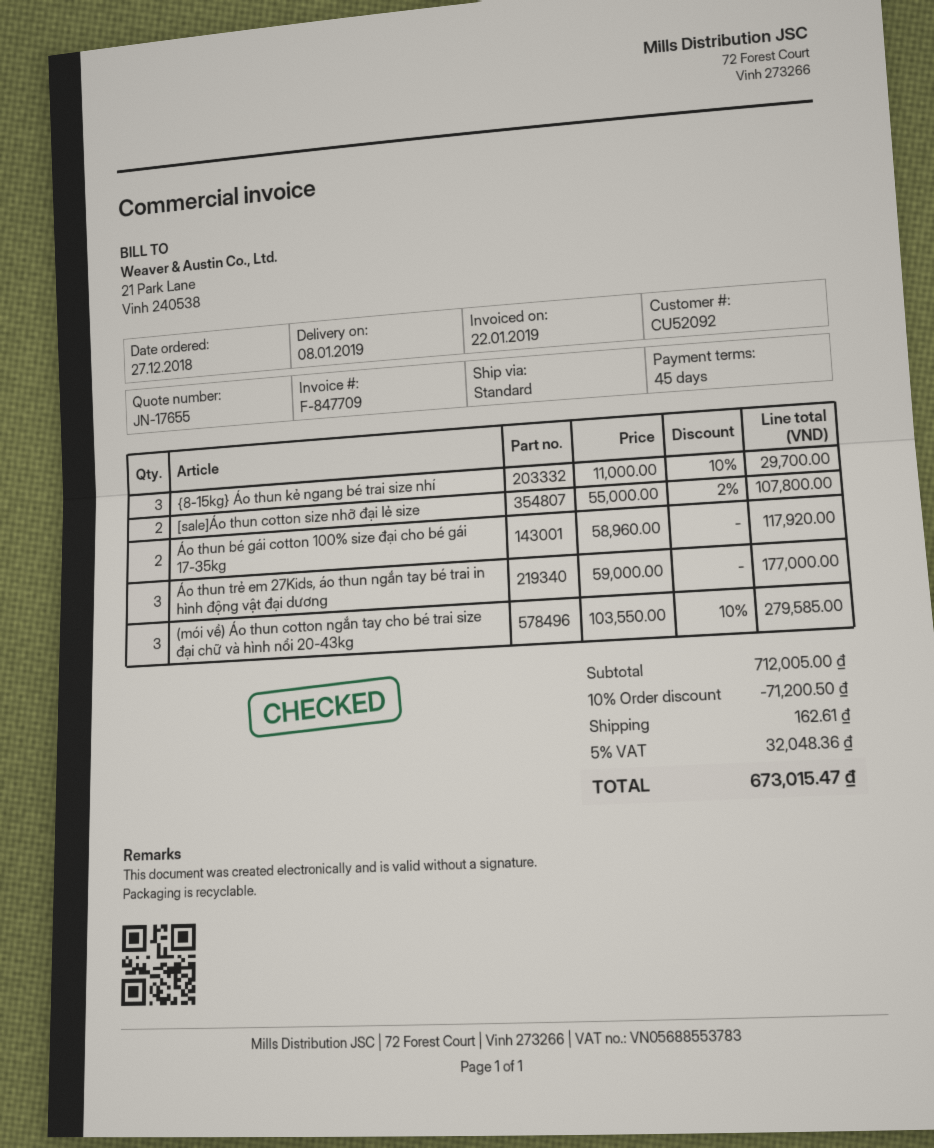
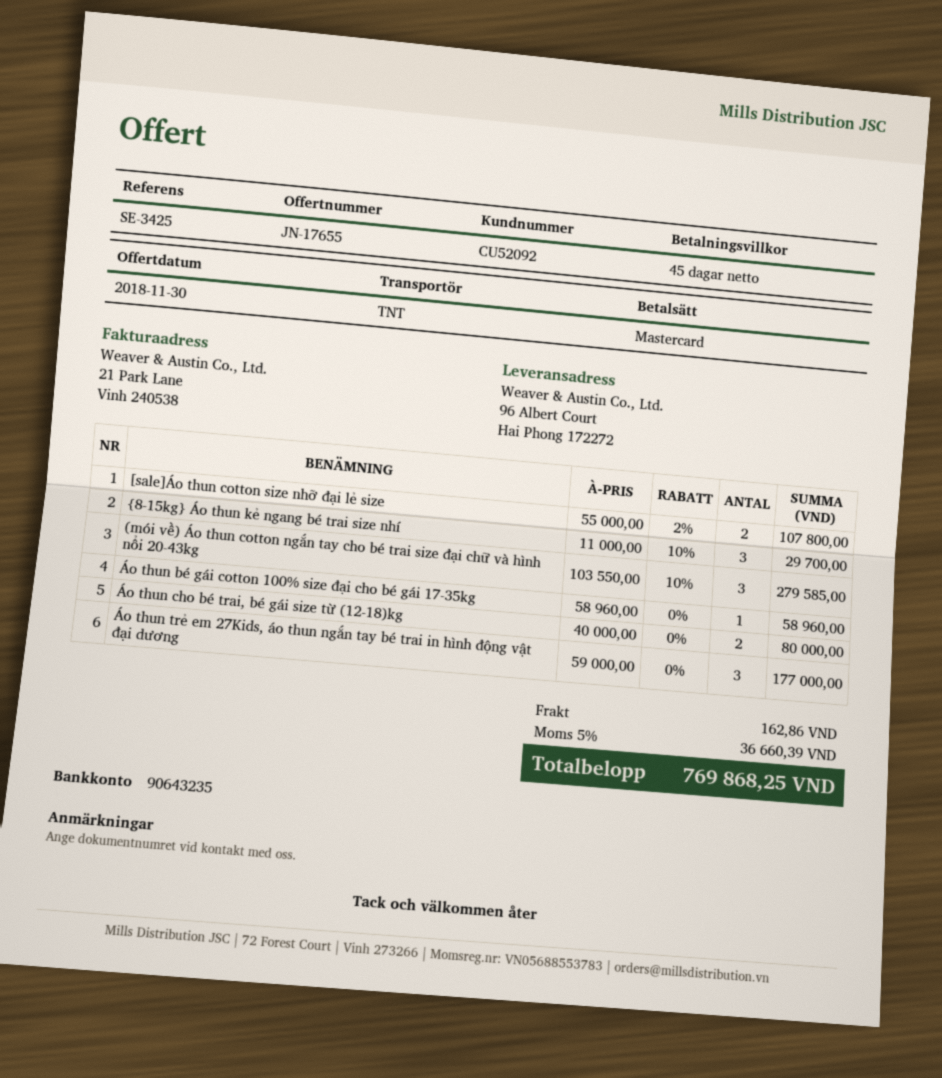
shipping method: standard -> TNT
Áo thun bé gái cotton 100% size đại cho bé gái 17-35kg: 2 x 58960.00 = 117920.00 -> 1 x 58960.00 = 58960.00
Áo thun cho bé trai, bé gái size từ (12-18)kg: none -> 2 x 40000.00 = 80000.00
discount: 10% = 71200.50 -> none
shipping: 162.61 -> 162.86
tax: 5% = 32048.36 -> 5% = 36660.39
total: 673015.47 -> 769868.25

